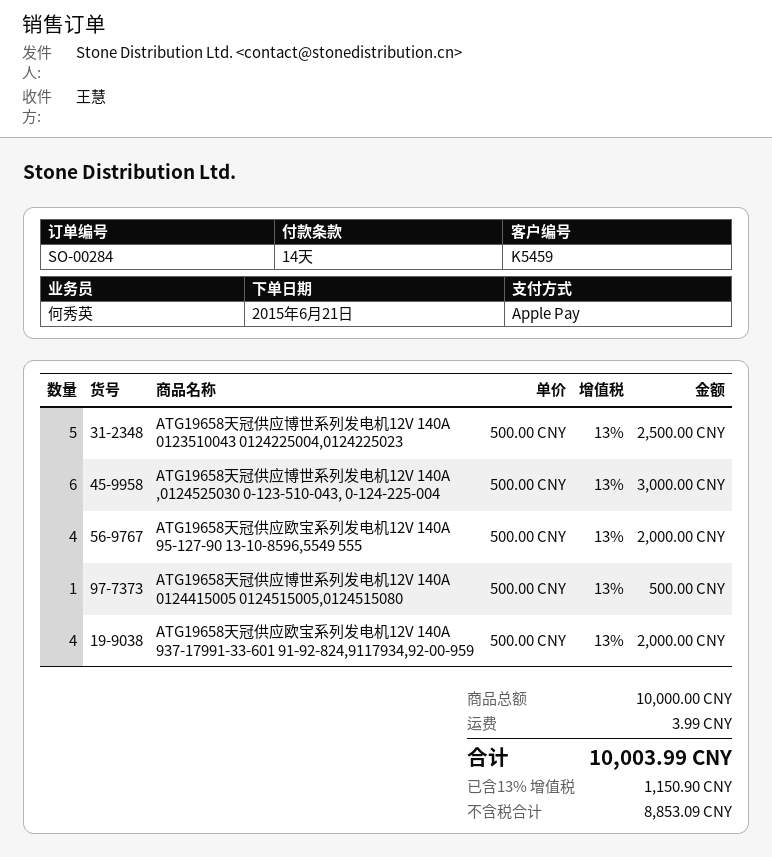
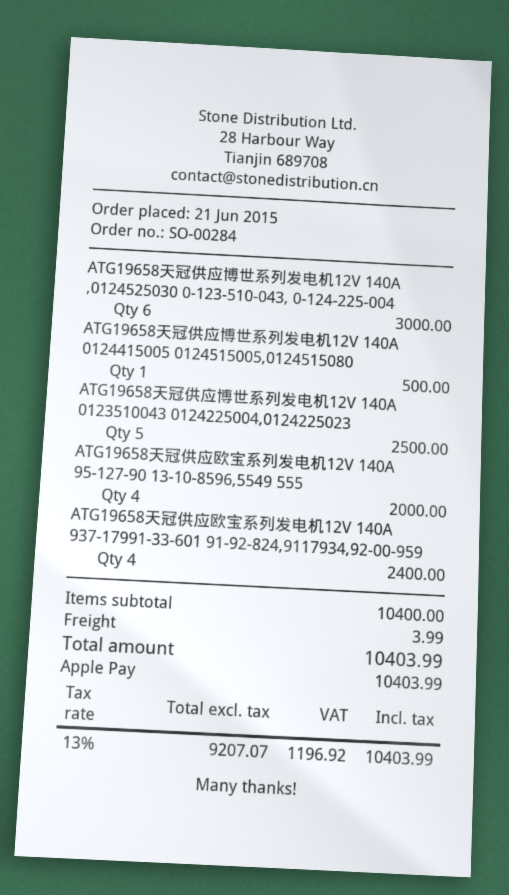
ATG19658天冠供应欧宝系列发电机12V 140A 937-17991-33-601 91-92-824,9117934,92-00-959: 4 for 2000.00 -> 4 for 2400.00
subtotal: 10000.00 -> 10400.00
net: 8853.09 -> 9207.07
tax: 13% = 1150.90 -> 13% = 1196.92
total: 10003.99 -> 10403.99

